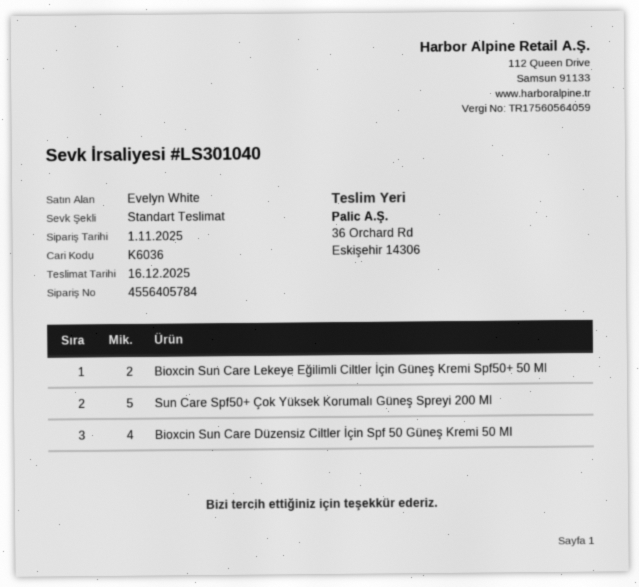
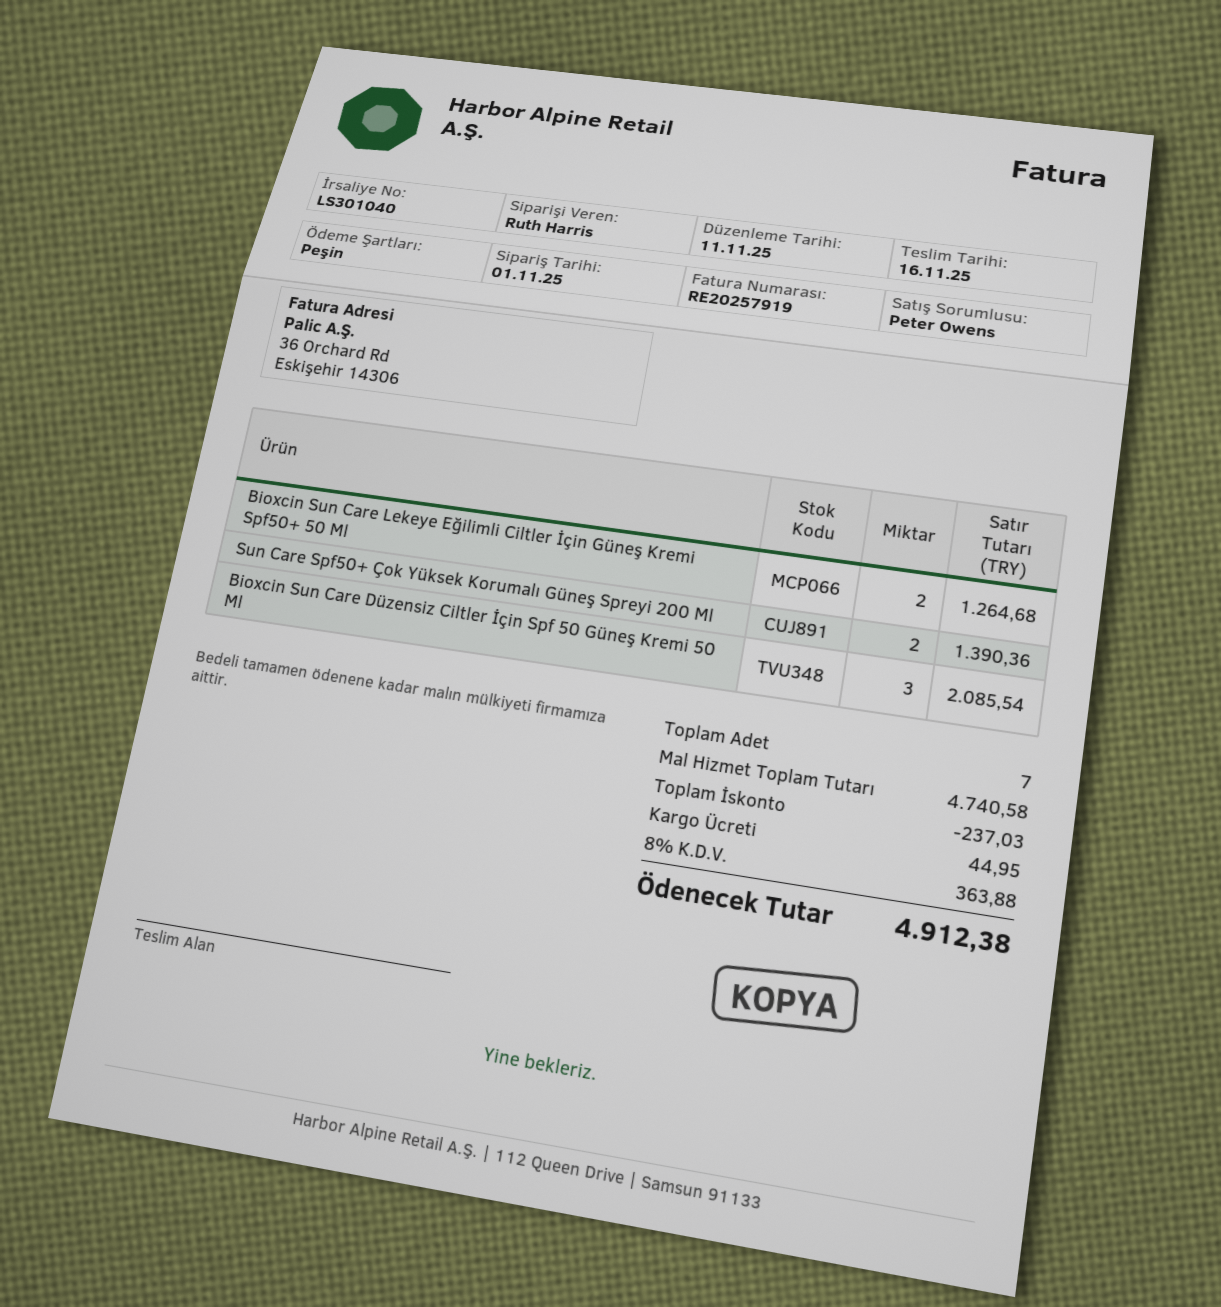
delivery date: 2025-12-16 -> 2025-11-16
ordered by: Evelyn White -> Ruth Harris
Sun Care Spf50+ Çok Yüksek Korumalı Güneş Spreyi 200 Ml: 5 -> 2
Bioxcin Sun Care Düzensiz Ciltler İçin Spf 50 Güneş Kremi 50 Ml: 4 -> 3

